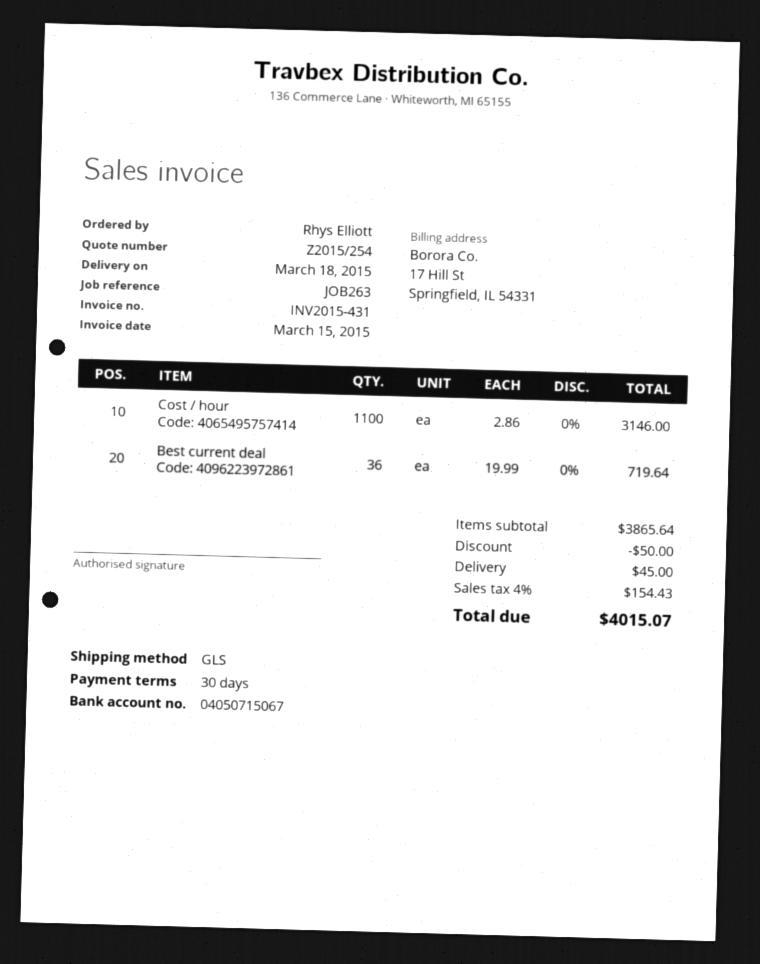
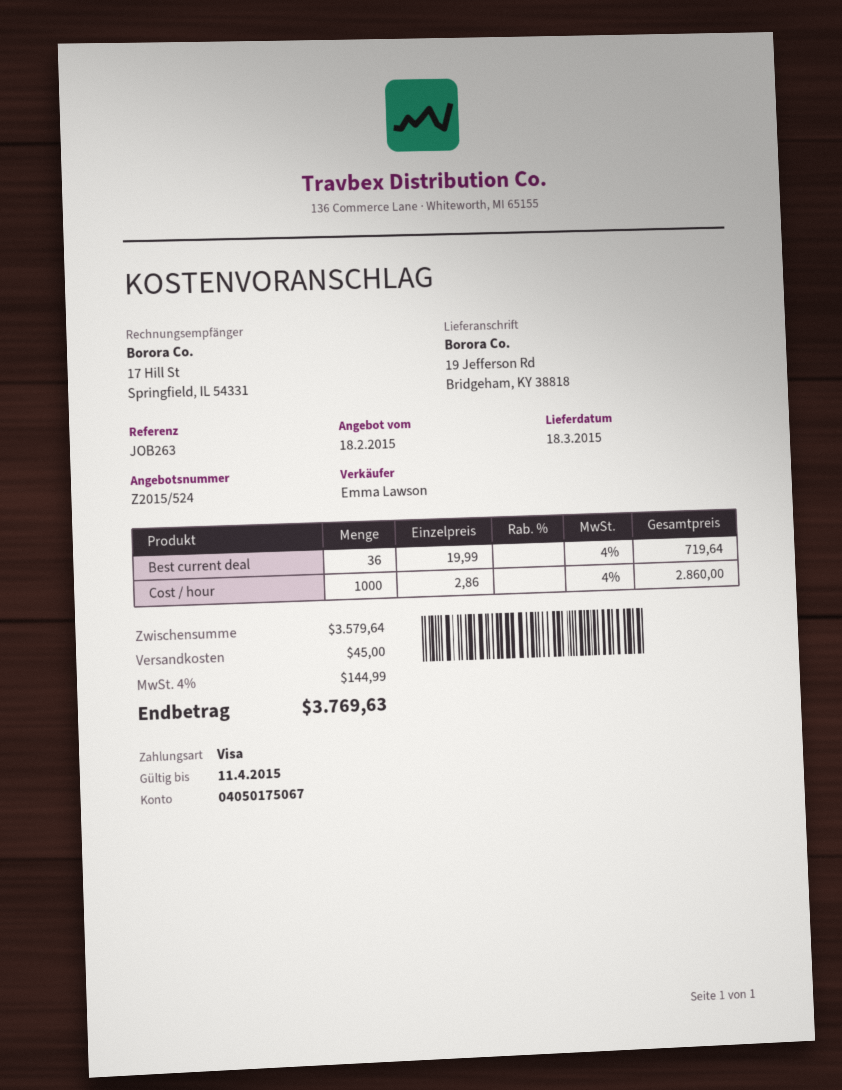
quote number: Z2015/254 -> Z2015/524
bank account: 04050715067 -> 04050175067
Cost / hour: 1100 x 2.86 = 3146.00 -> 1000 x 2.86 = 2860.00
subtotal: 3865.64 -> 3579.64
discount: 50.00 -> none
tax: 4% = 154.43 -> 4% = 144.99
total: 4015.07 -> 3769.63

